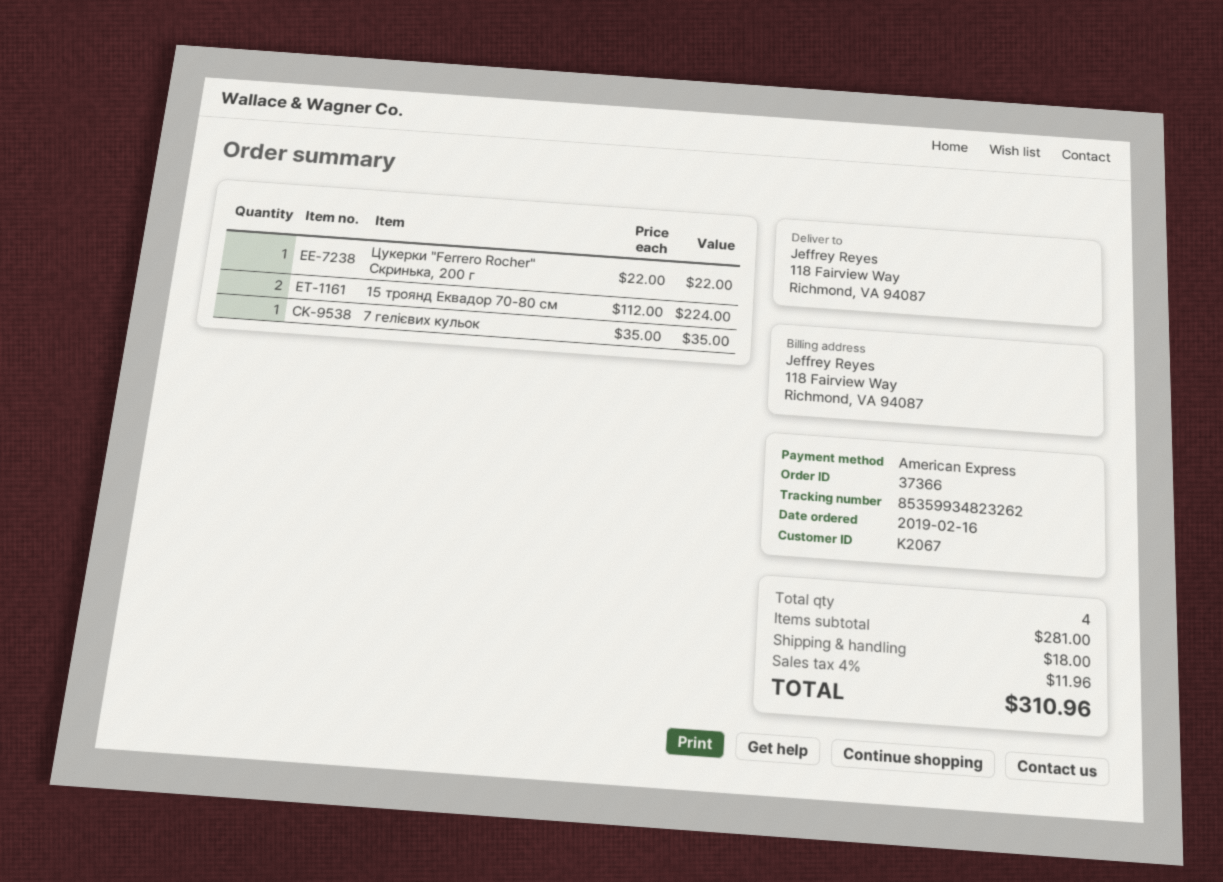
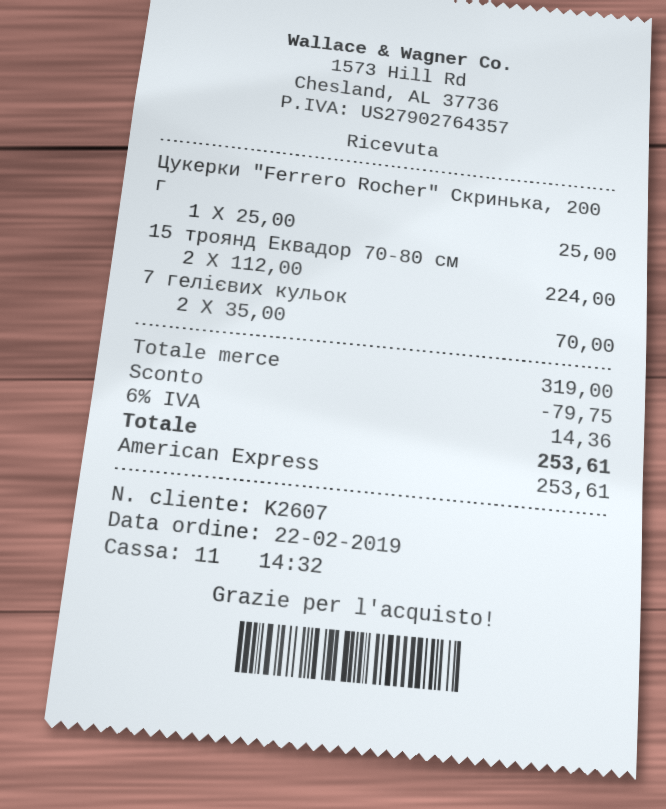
order date: 2019-02-16 -> 2019-02-22
customer number: K2067 -> K2607
Цукерки "Ferrero Rocher" Скринька, 200 г: 1 x 22.00 = 22.00 -> 1 x 25.00 = 25.00
7 гелієвих кульок: 1 x 35.00 = 35.00 -> 2 x 35.00 = 70.00
subtotal: 281.00 -> 319.00
discount: none -> 79.75
shipping: 18.00 -> none
tax: 4% = 11.96 -> 6% = 14.36
total: 310.96 -> 253.61

